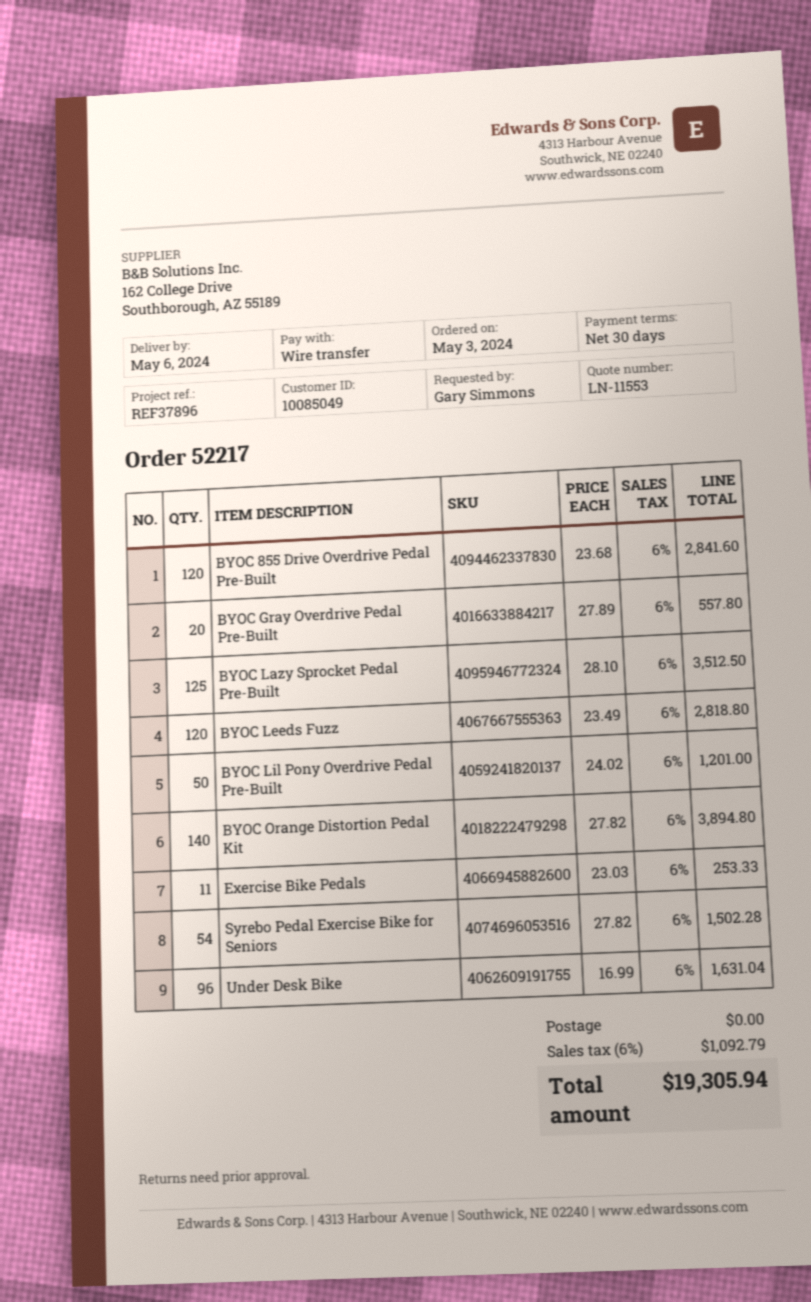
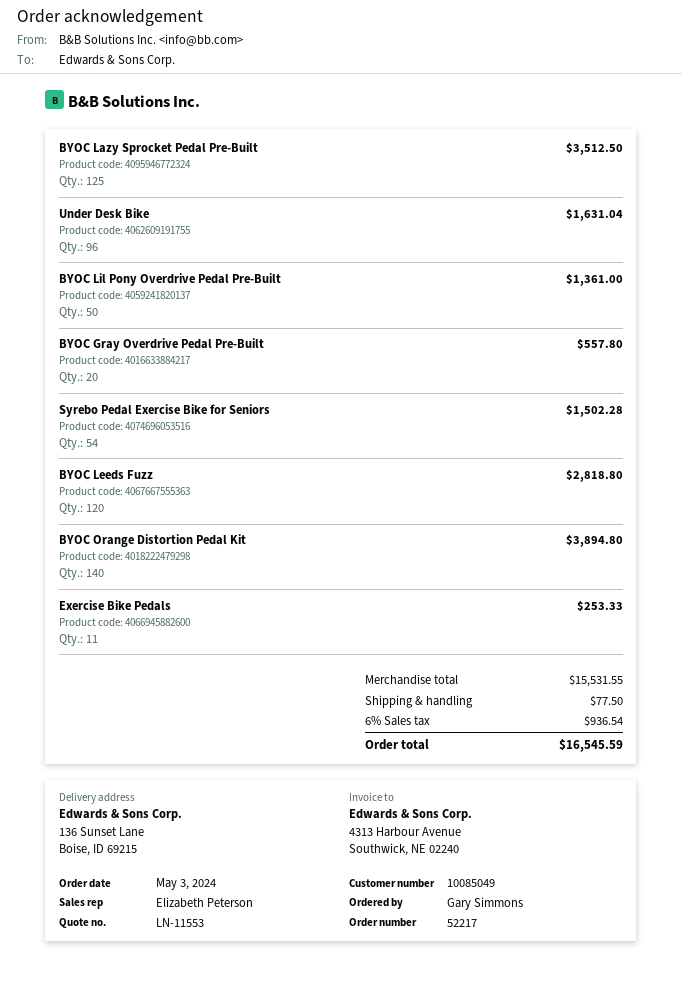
BYOC 855 Drive Overdrive Pedal Pre-Built: 120 for 2841.60 -> none
BYOC Lil Pony Overdrive Pedal Pre-Built: 50 for 1201.00 -> 50 for 1361.00
shipping: 0.00 -> 77.50
tax: 6% = 1092.79 -> 6% = 936.54
total: 19305.94 -> 16545.59

